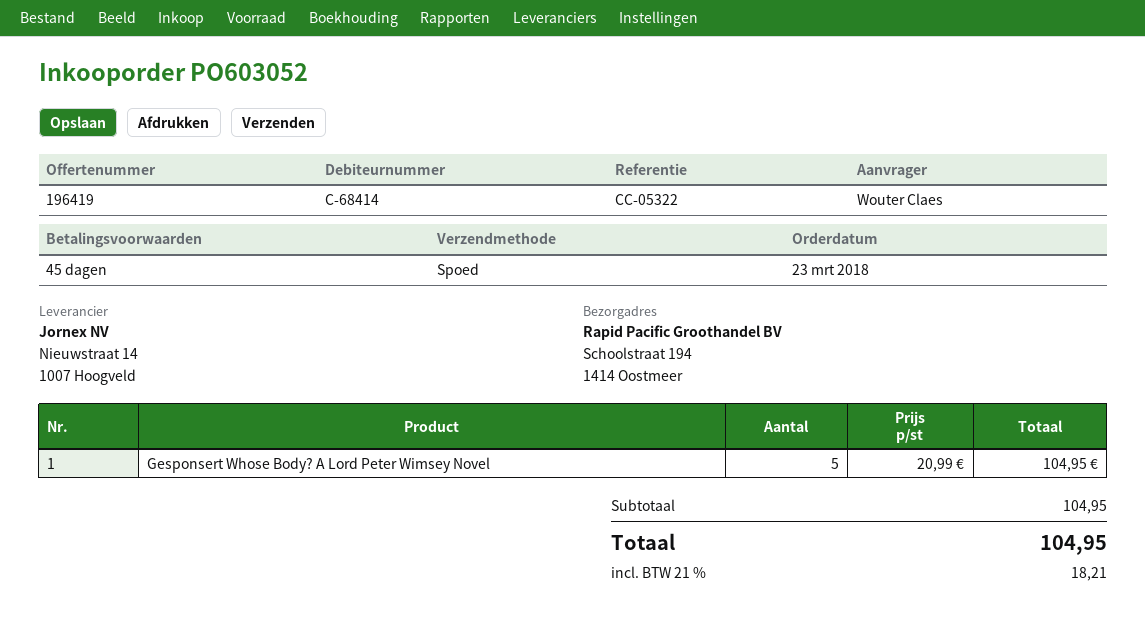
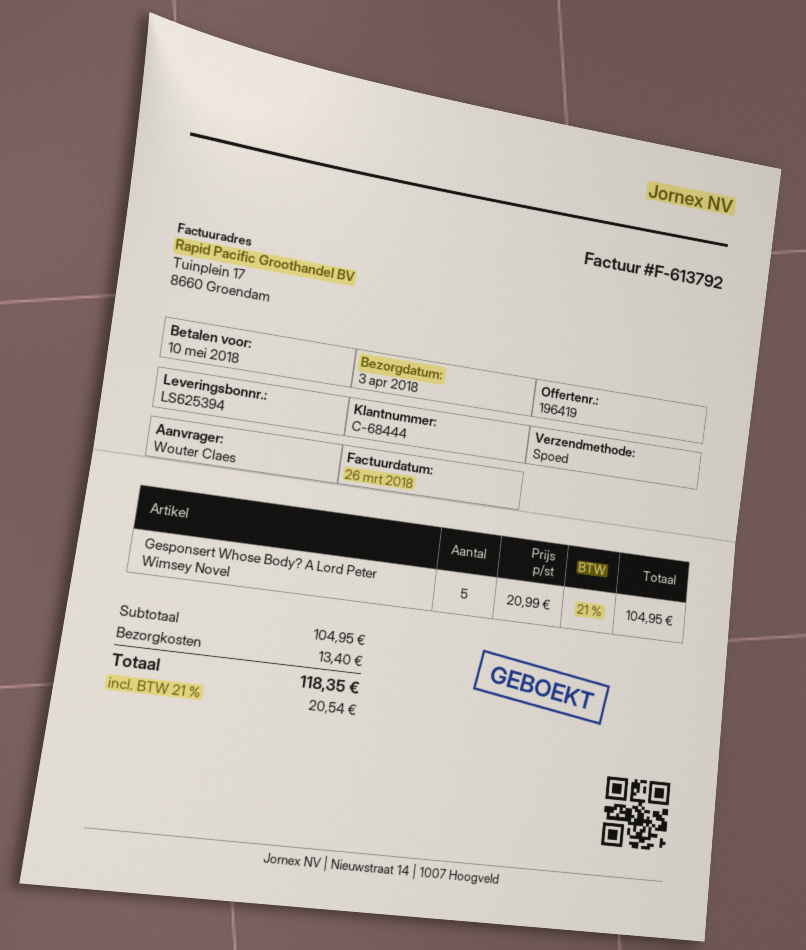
customer number: C-68414 -> C-68444
shipping: none -> 13.40
tax: 21% = 18.21 -> 21% = 20.54
total: 104.95 -> 118.35

